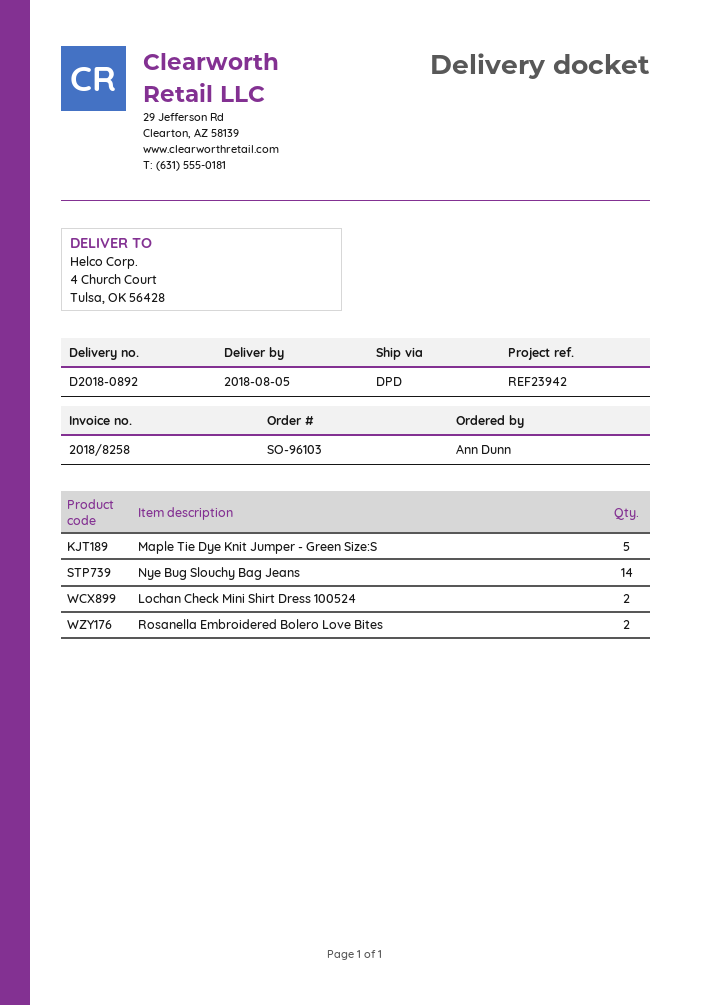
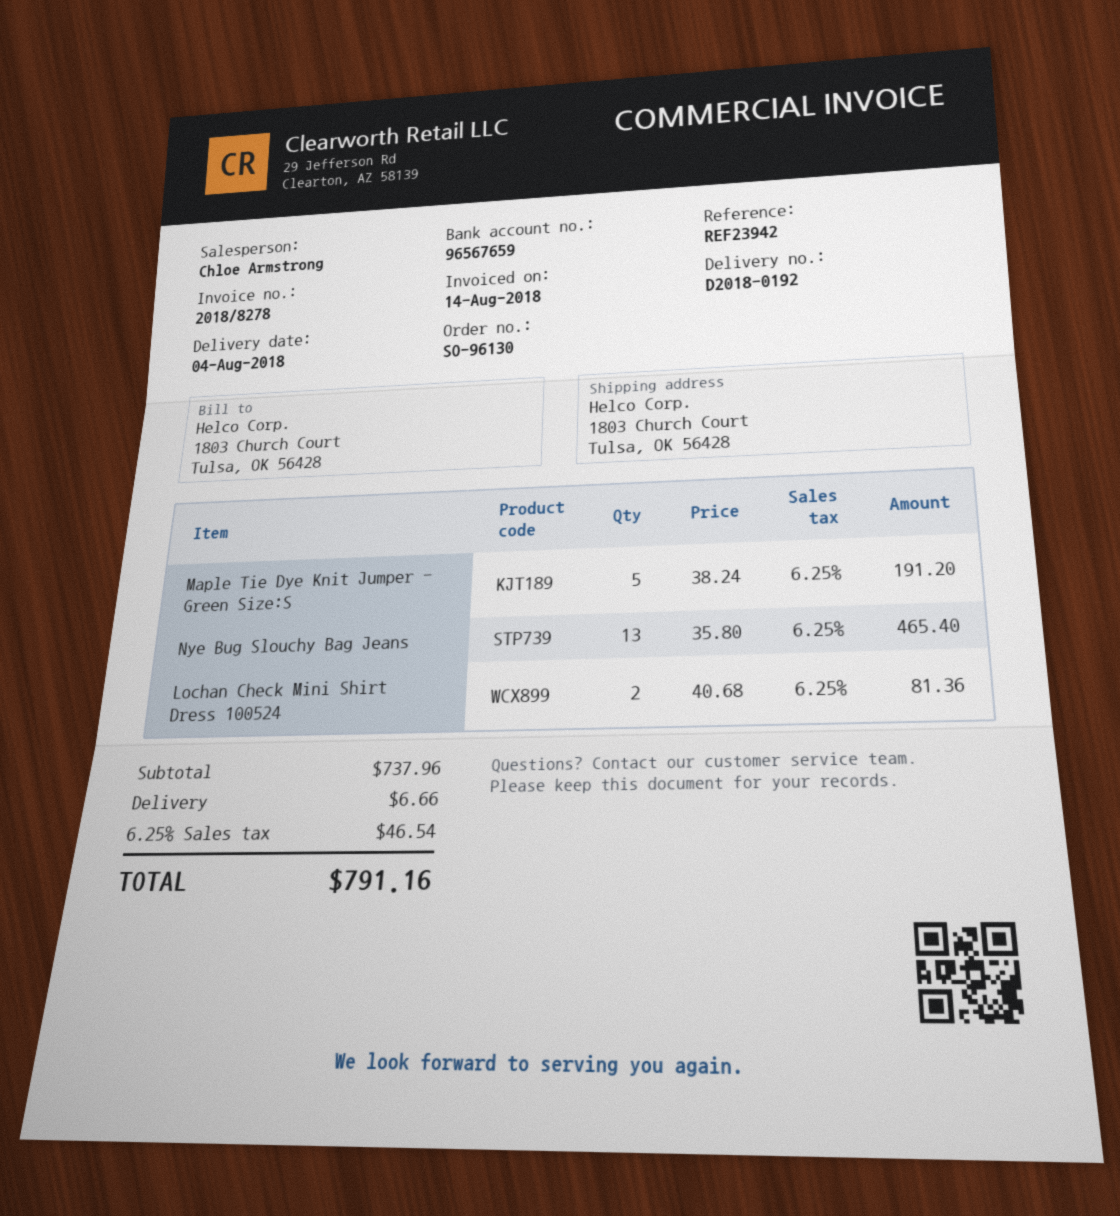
order number: SO-96103 -> SO-96130
delivery note number: D2018-0892 -> D2018-0192
delivery date: 2018-08-05 -> 2018-08-04
invoice number: 2018/8258 -> 2018/8278
ship to: 4 Church Court, Tulsa, OK 56428 -> 1803 Church Court, Tulsa, OK 56428
Nye Bug Slouchy Bag Jeans: 14 -> 13
Rosanella Embroidered Bolero Love Bites: 2 -> none

